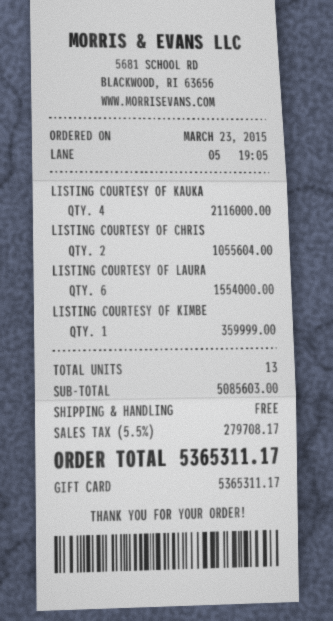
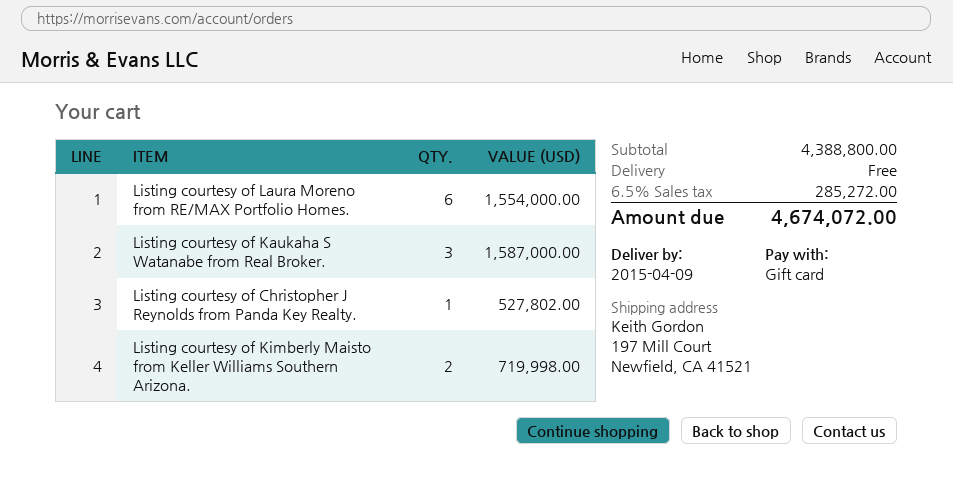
LISTING COURTESY OF KAUKA: 4 for 2116000.00 -> 3 for 1587000.00
LISTING COURTESY OF CHRIS: 2 for 1055604.00 -> 1 for 527802.00
LISTING COURTESY OF KIMBE: 1 for 359999.00 -> 2 for 719998.00
subtotal: 5085603.00 -> 4388800.00
tax: 5.5% = 279708.17 -> 6.5% = 285272.00
total: 5365311.17 -> 4674072.00

